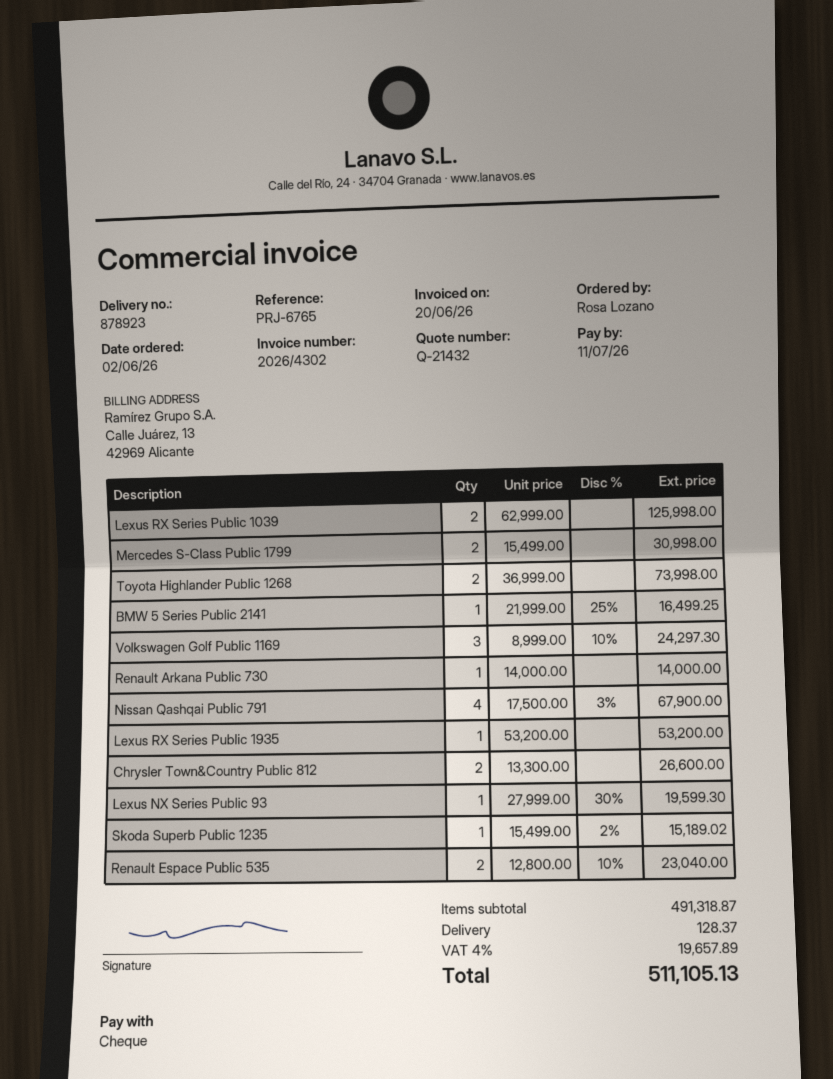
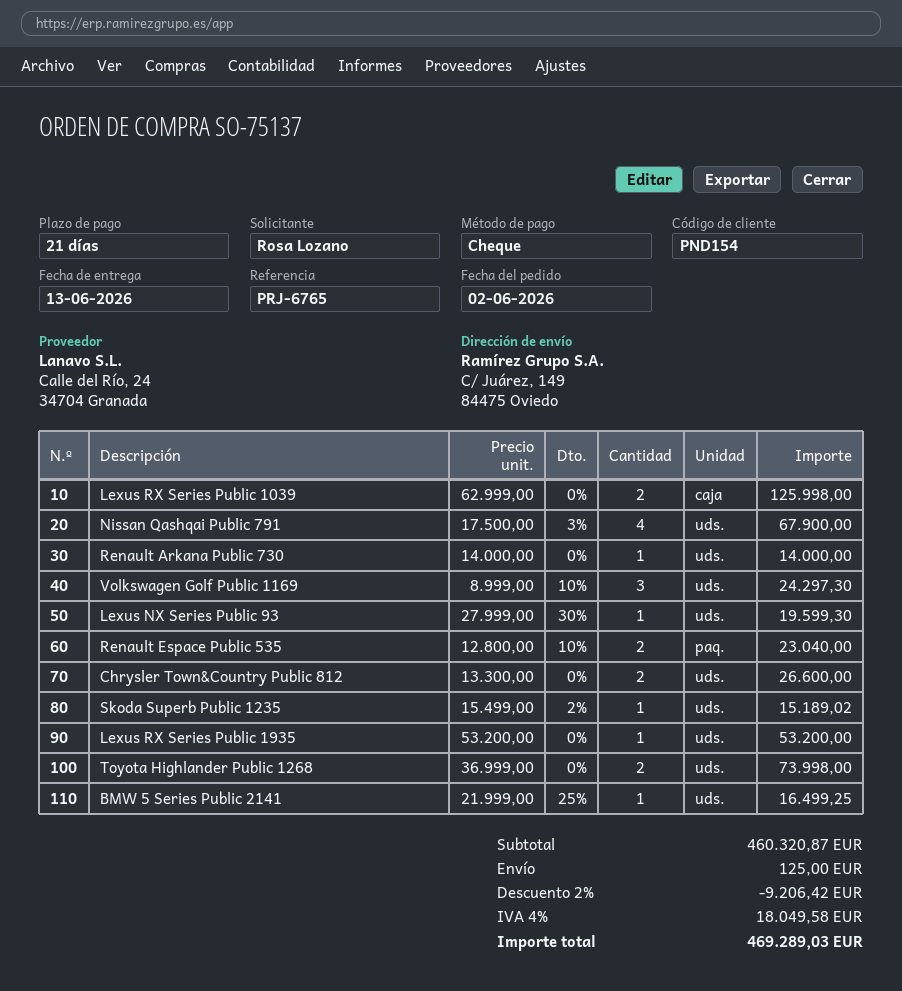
Mercedes S-Class Public 1799: 2 x 15499.00 = 30998.00 -> none
subtotal: 491318.87 -> 460320.87
discount: none -> 2% = 9206.42
shipping: 128.37 -> 125.00
tax: 4% = 19657.89 -> 4% = 18049.58
total: 511105.13 -> 469289.03

